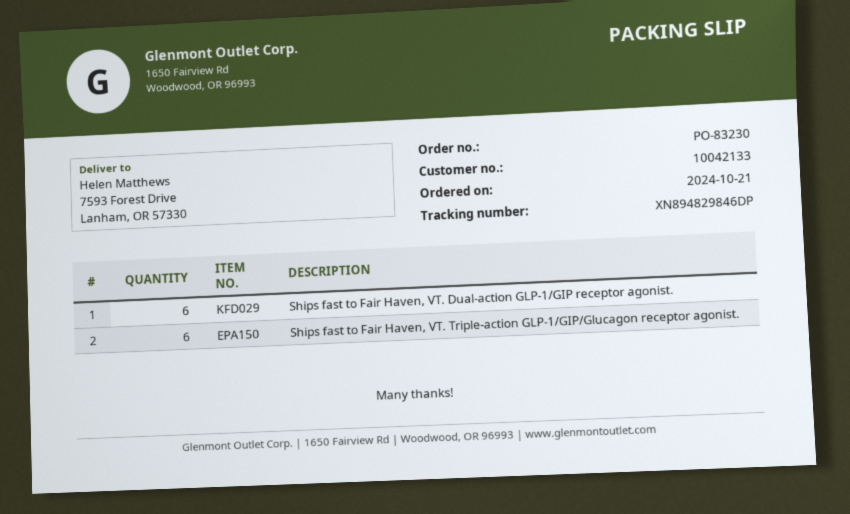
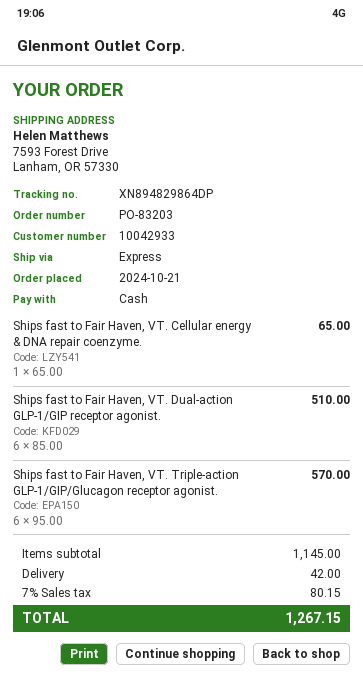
order number: PO-83230 -> PO-83203
customer number: 10042133 -> 10042933
tracking number: XN894829846DP -> XN894829864DP
Ships fast to Fair Haven, VT. Cellular energy & DNA repair coenzyme.: none -> 1

